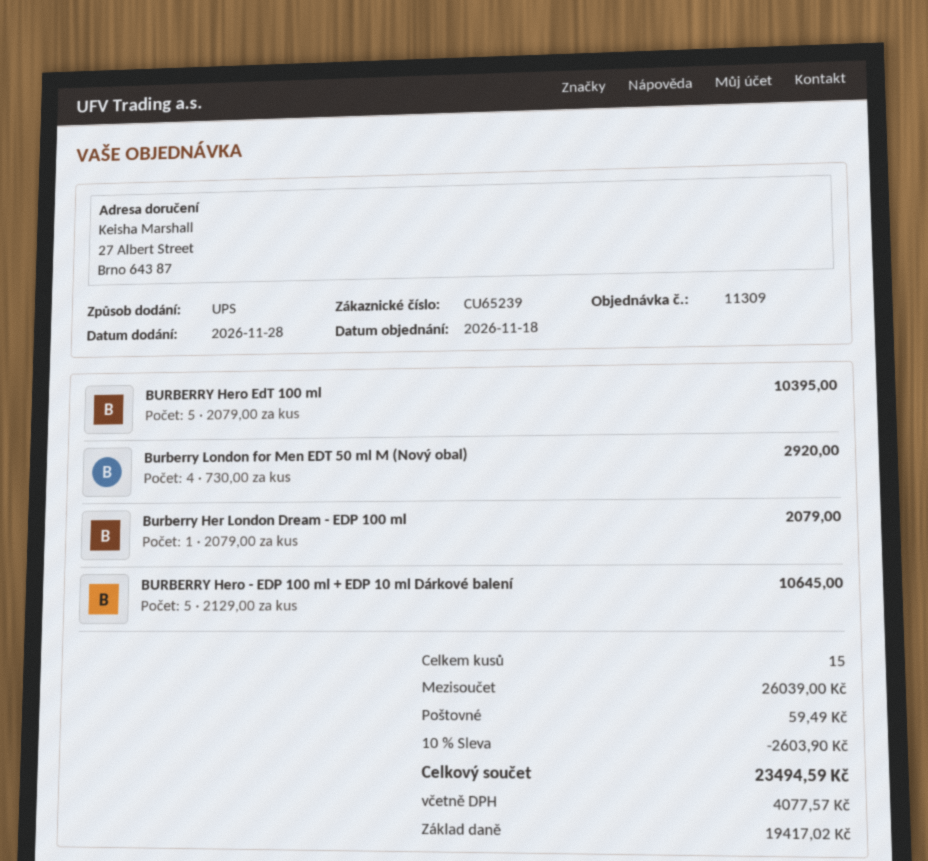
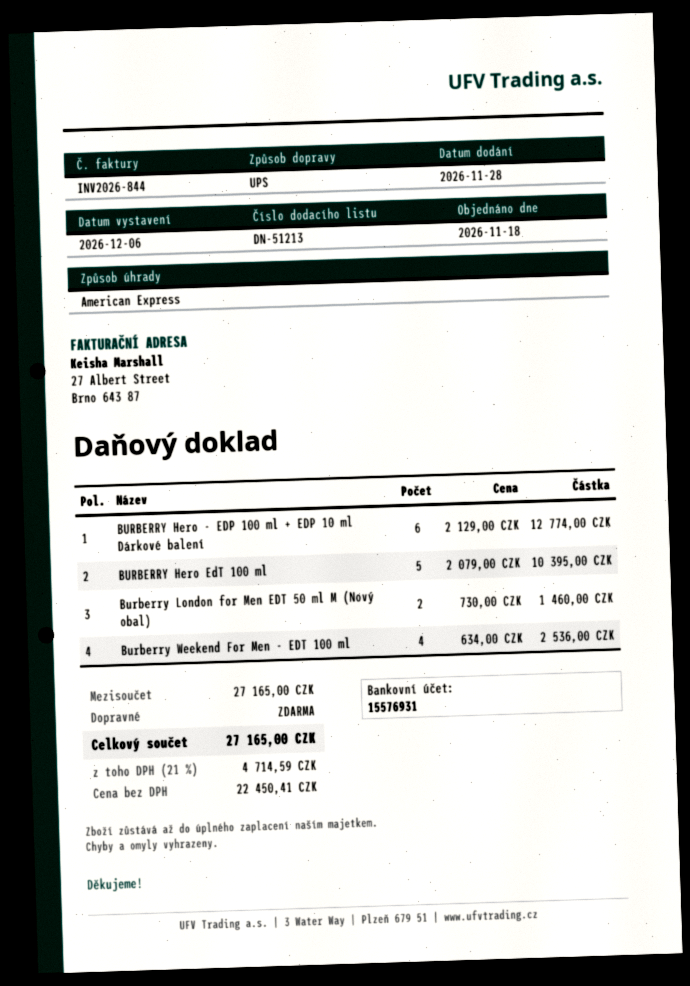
Burberry London for Men EDT 50 ml M (Nový obal): 4 x 730.00 = 2920.00 -> 2 x 730.00 = 1460.00
Burberry Her London Dream - EDP 100 ml: 1 x 2079.00 = 2079.00 -> none
BURBERRY Hero - EDP 100 ml + EDP 10 ml Dárkové balení: 5 x 2129.00 = 10645.00 -> 6 x 2129.00 = 12774.00
Burberry Weekend For Men - EDT 100 ml: none -> 4 x 634.00 = 2536.00
subtotal: 26039.00 -> 27165.00
discount: 10% = 2603.90 -> none
shipping: 59.49 -> 0.00
net: 19417.02 -> 22450.41
tax: 4077.57 -> 4714.59
total: 23494.59 -> 27165.00

